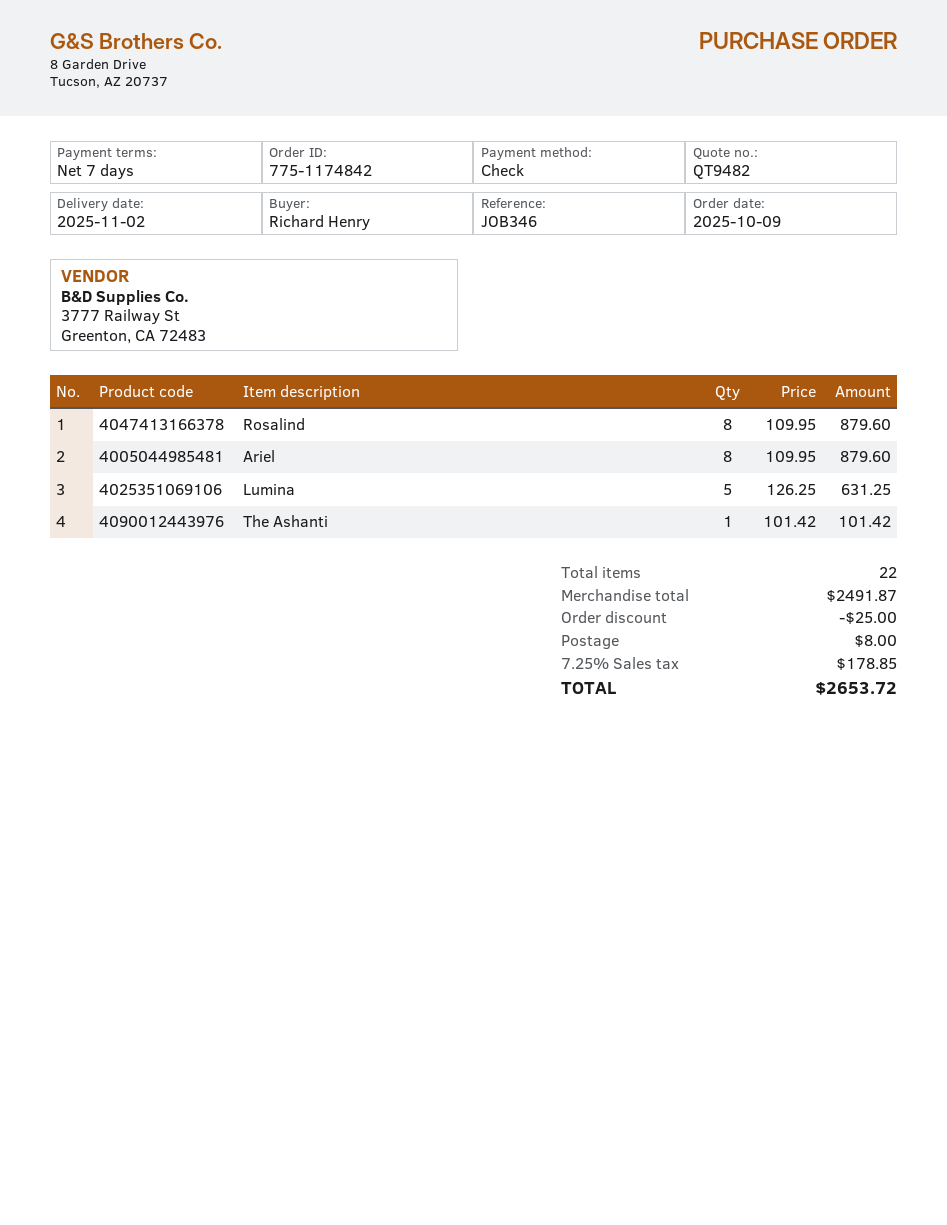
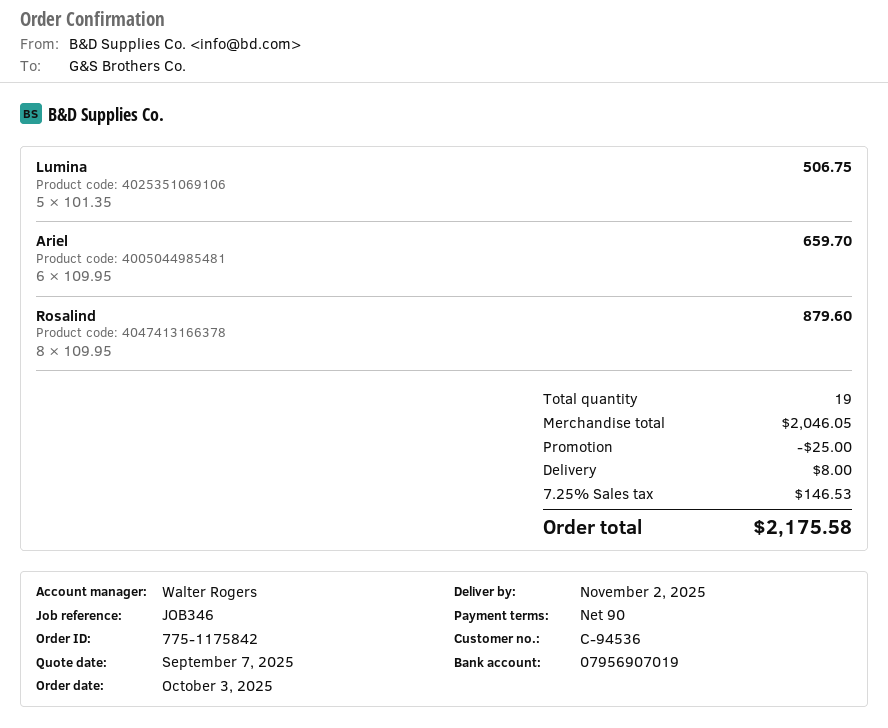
order number: 775-1174842 -> 775-1175842
order date: 2025-10-09 -> 2025-10-03
payment terms: 7 days -> 90 days
Ariel: 8 x 109.95 = 879.60 -> 6 x 109.95 = 659.70
Lumina: 5 x 126.25 = 631.25 -> 5 x 101.35 = 506.75
The Ashanti: 1 x 101.42 = 101.42 -> none
total quantity: 22 -> 19
subtotal: 2491.87 -> 2046.05
tax: 7.25% = 178.85 -> 7.25% = 146.53
total: 2653.72 -> 2175.58

